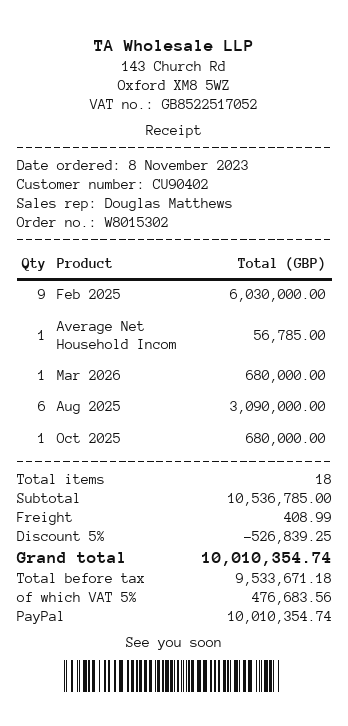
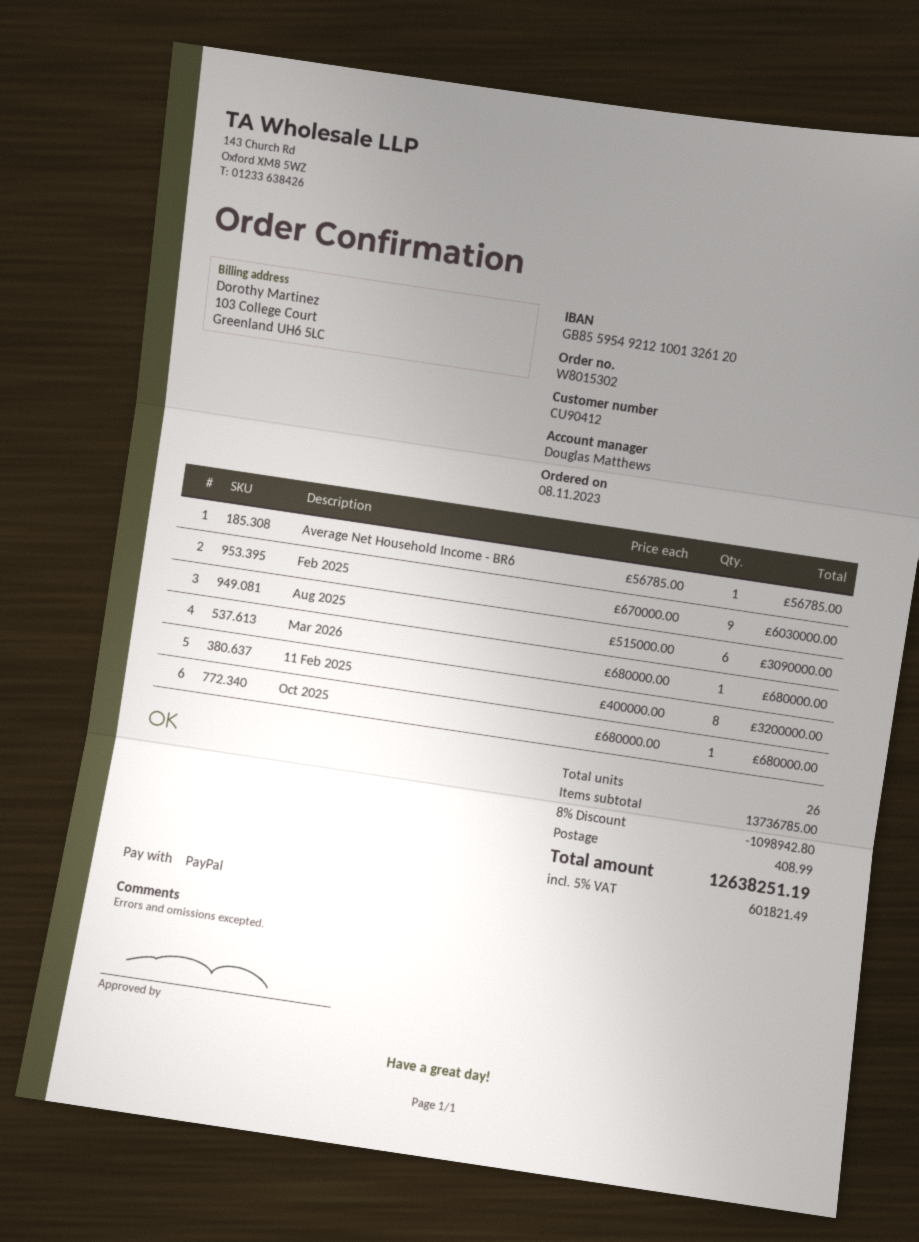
customer number: CU90402 -> CU90412
11 Feb 2025: none -> 8 for 3200000.00
total quantity: 18 -> 26
subtotal: 10536785.00 -> 13736785.00
discount: 5% = 526839.25 -> 8% = 1098942.80
tax: 5% = 476683.56 -> 5% = 601821.49
total: 10010354.74 -> 12638251.19

